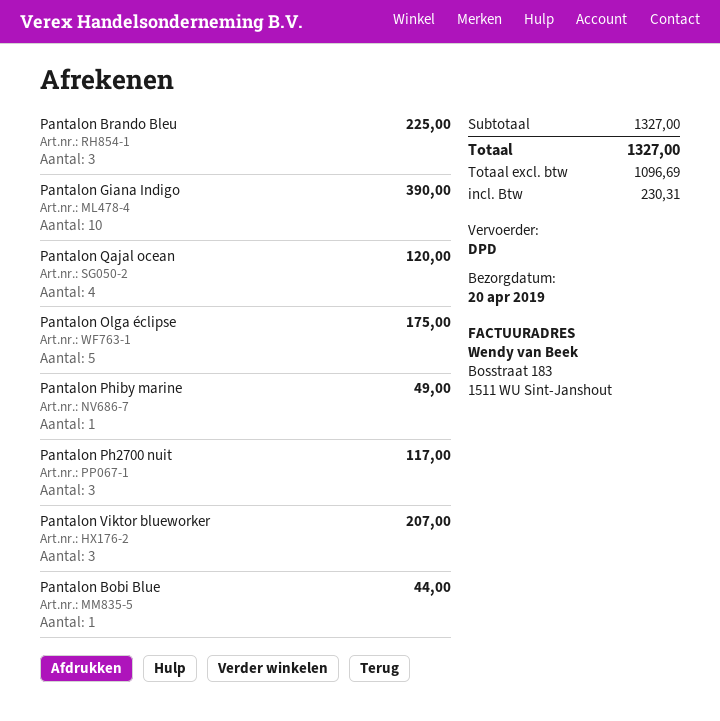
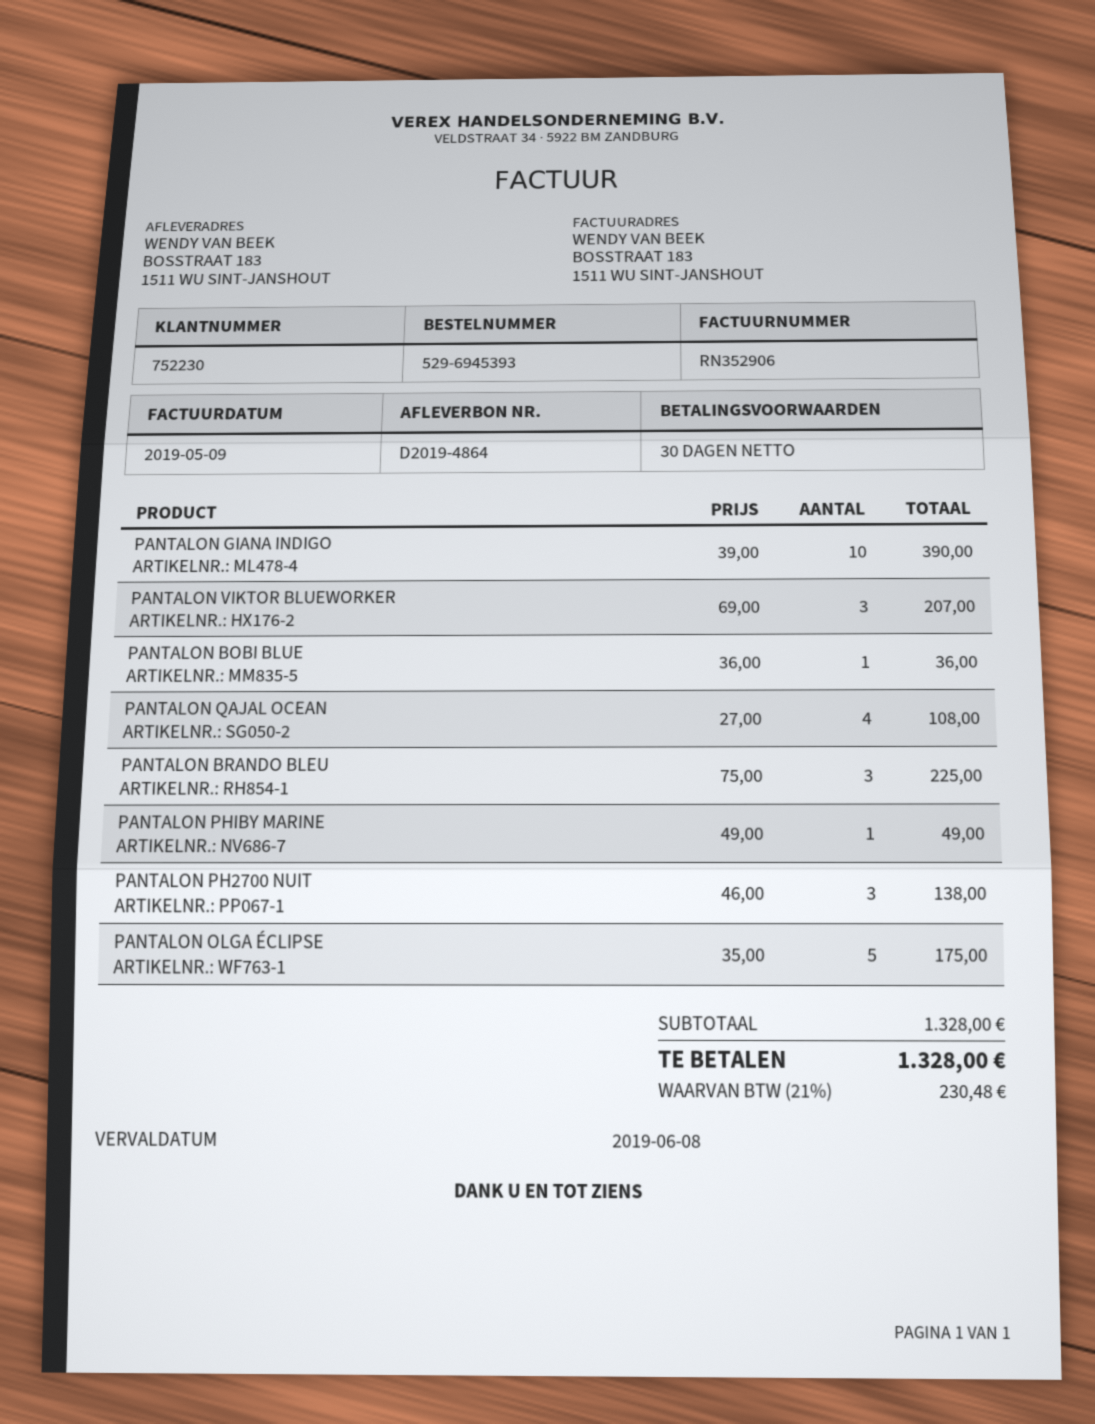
Pantalon Qajal ocean: 4 for 120.00 -> 4 for 108.00
Pantalon Ph2700 nuit: 3 for 117.00 -> 3 for 138.00
Pantalon Bobi Blue: 1 for 44.00 -> 1 for 36.00
subtotal: 1327.00 -> 1328.00
tax: 230.31 -> 230.48
total: 1327.00 -> 1328.00

